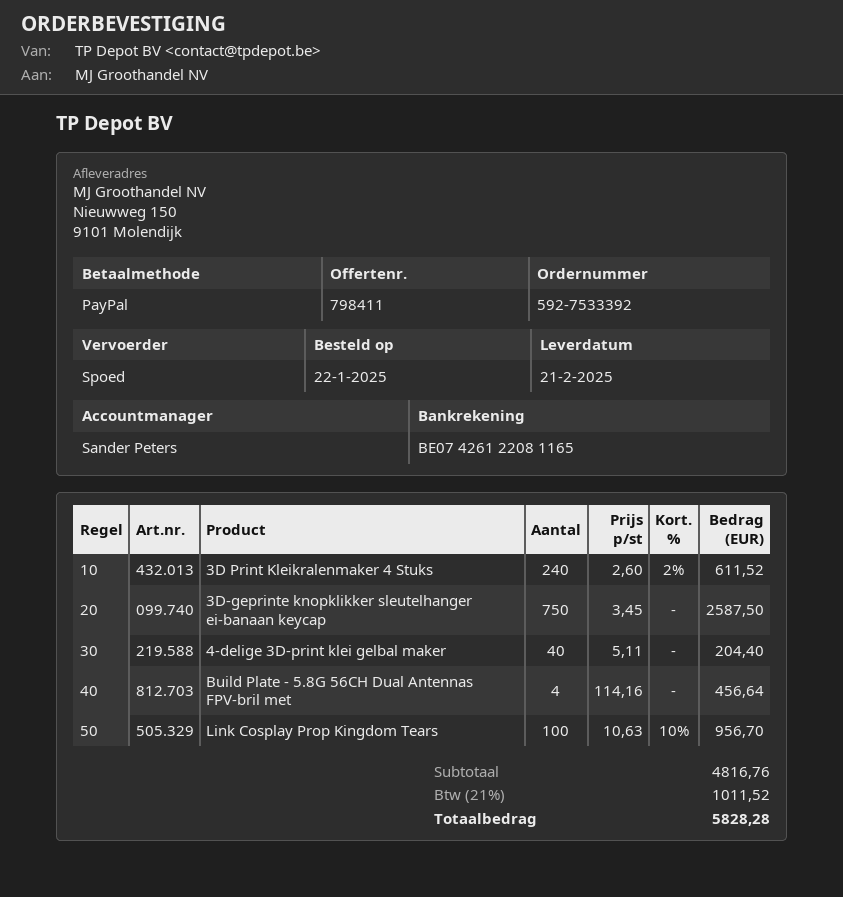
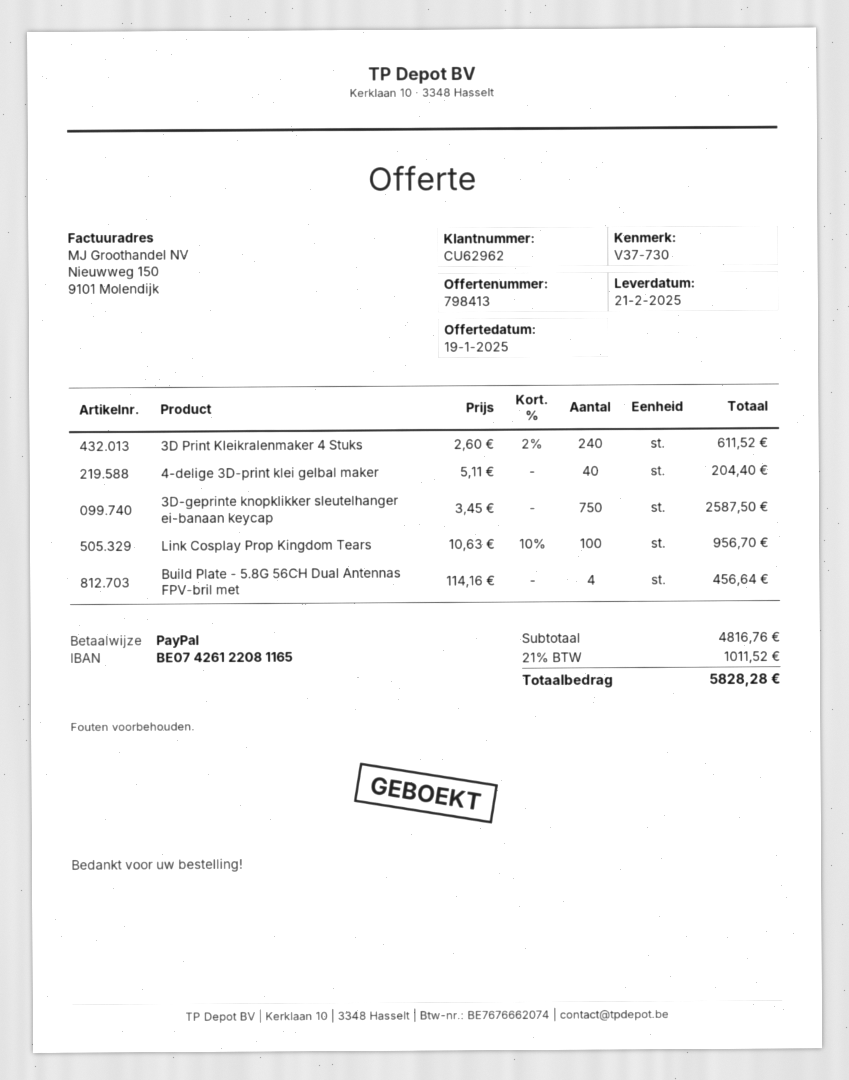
quote number: 798411 -> 798413

